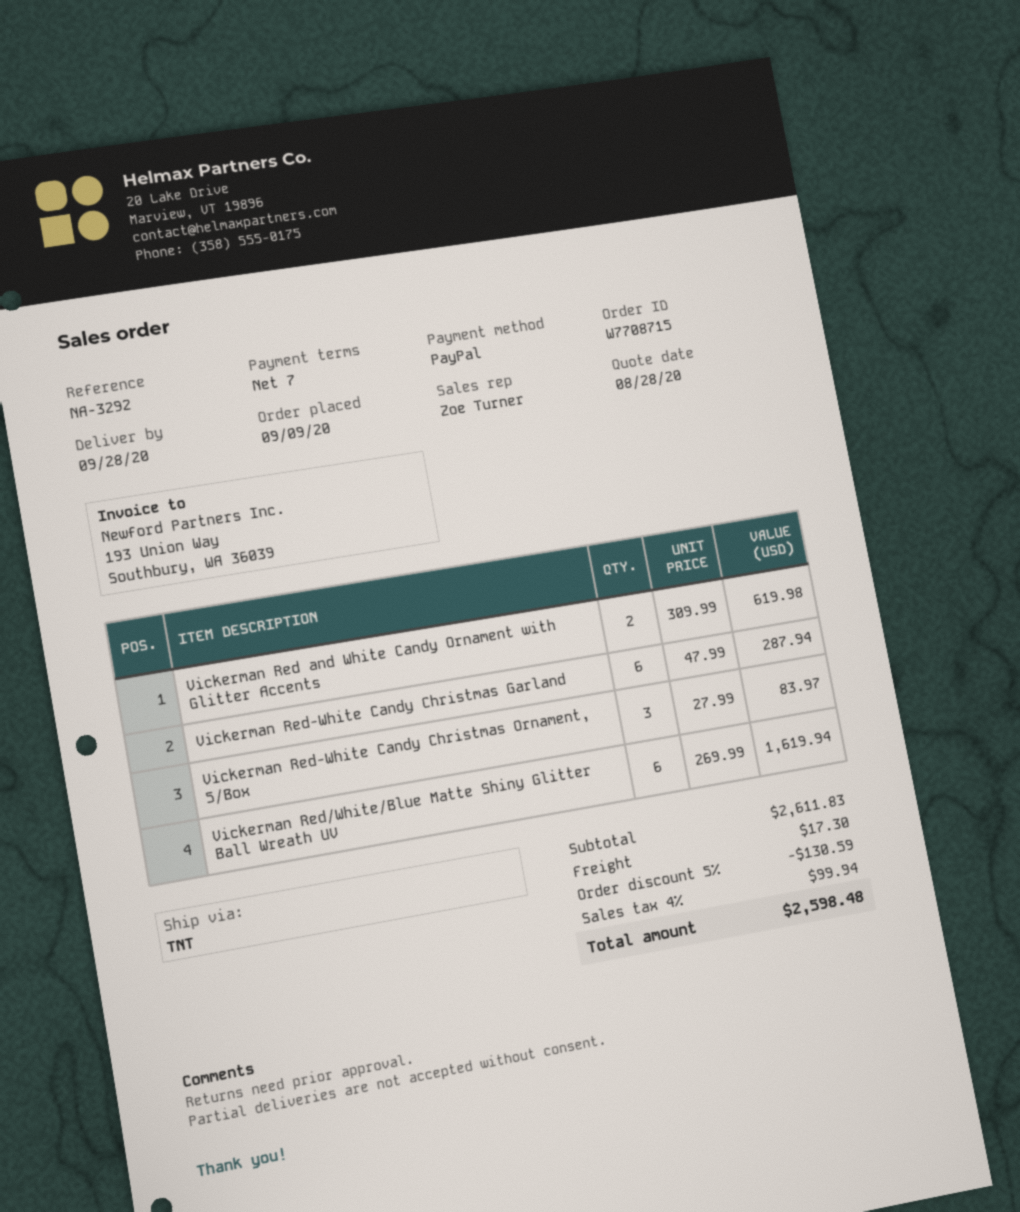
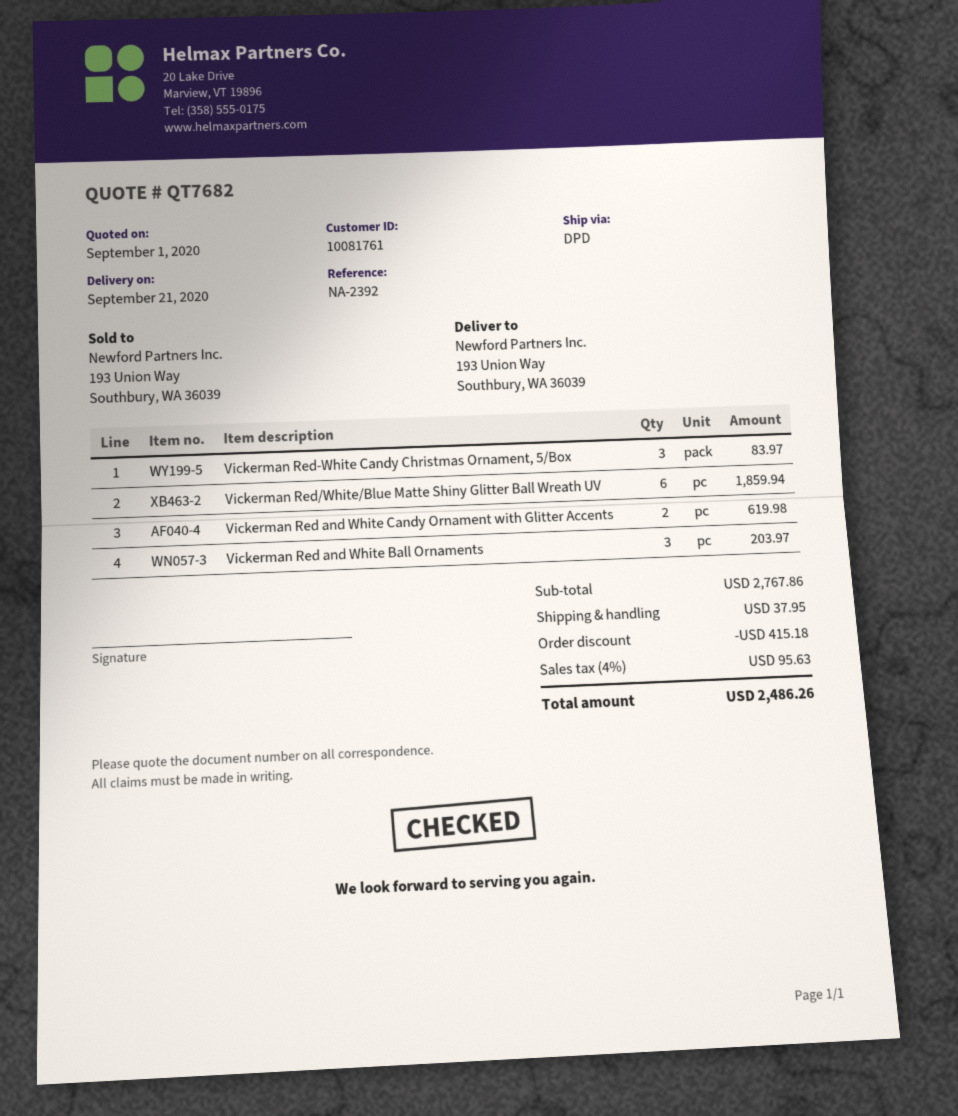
quote date: 2020-08-28 -> 2020-09-01
delivery date: 2020-09-28 -> 2020-09-21
reference: NA-3292 -> NA-2392
shipping method: TNT -> DPD
Vickerman Red-White Candy Christmas Garland: 6 for 287.94 -> none
Vickerman Red/White/Blue Matte Shiny Glitter Ball Wreath UV: 6 for 1619.94 -> 6 for 1859.94
Vickerman Red and White Ball Ornaments: none -> 3 for 203.97
subtotal: 2611.83 -> 2767.86
discount: 130.59 -> 415.18
shipping: 17.30 -> 37.95
tax: 4% = 99.94 -> 4% = 95.63
total: 2598.48 -> 2486.26

